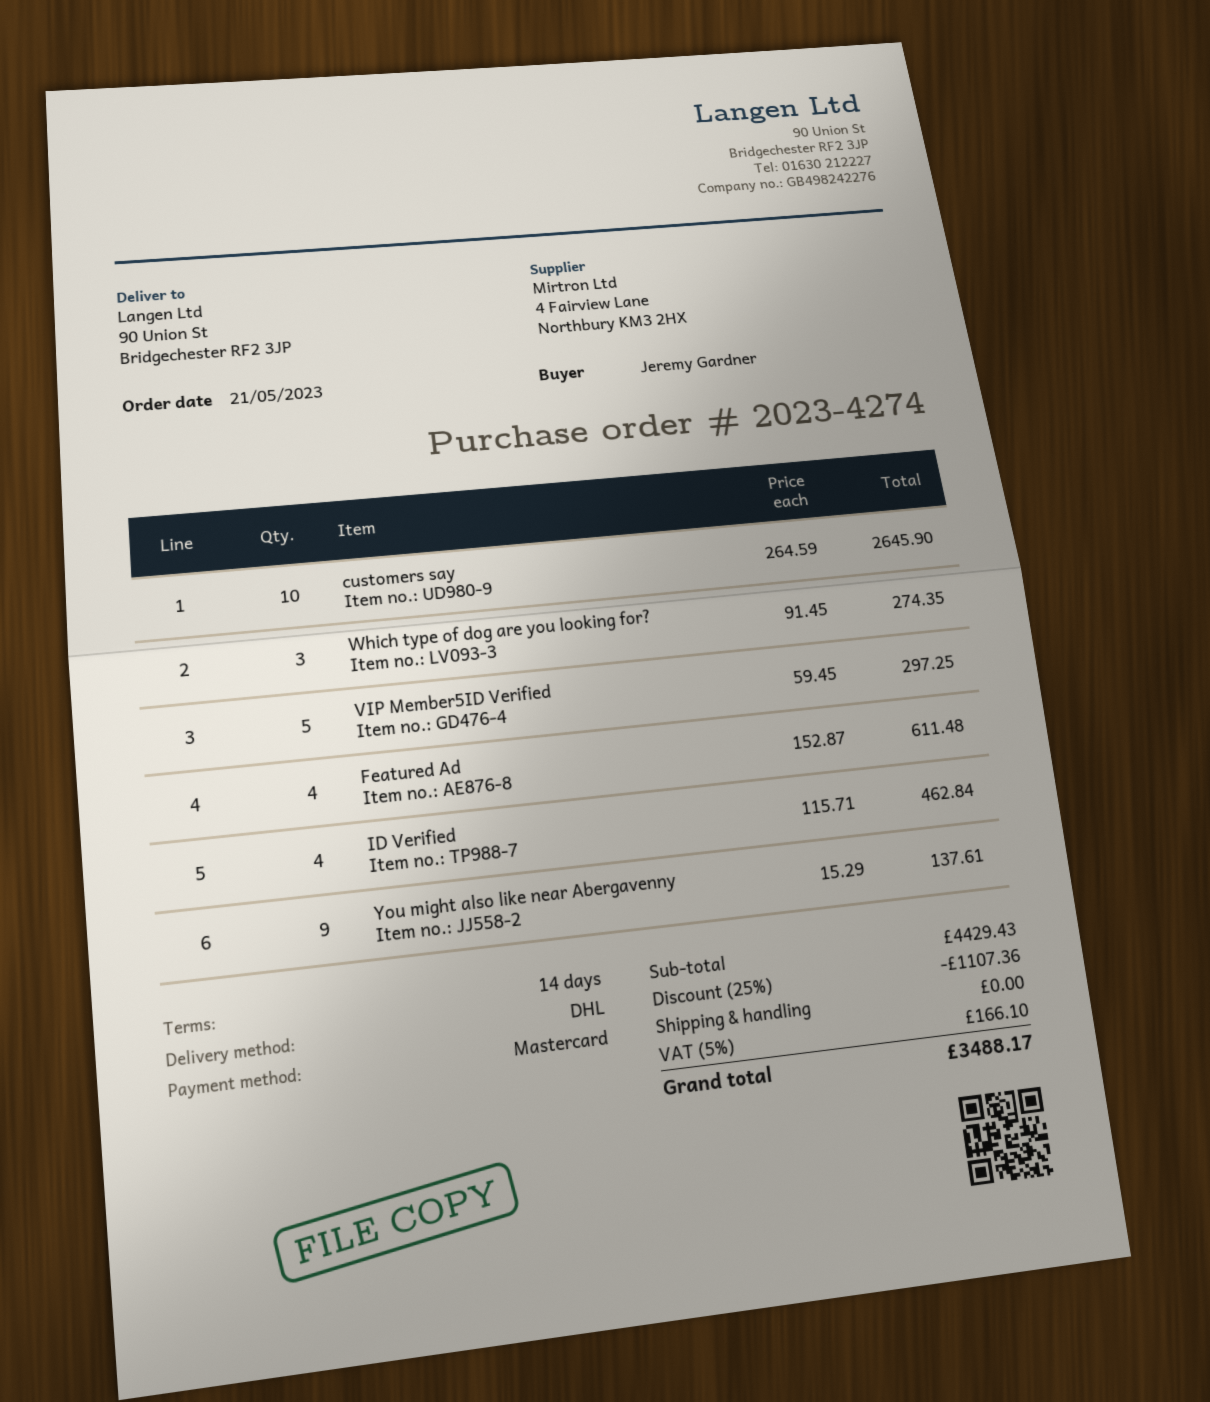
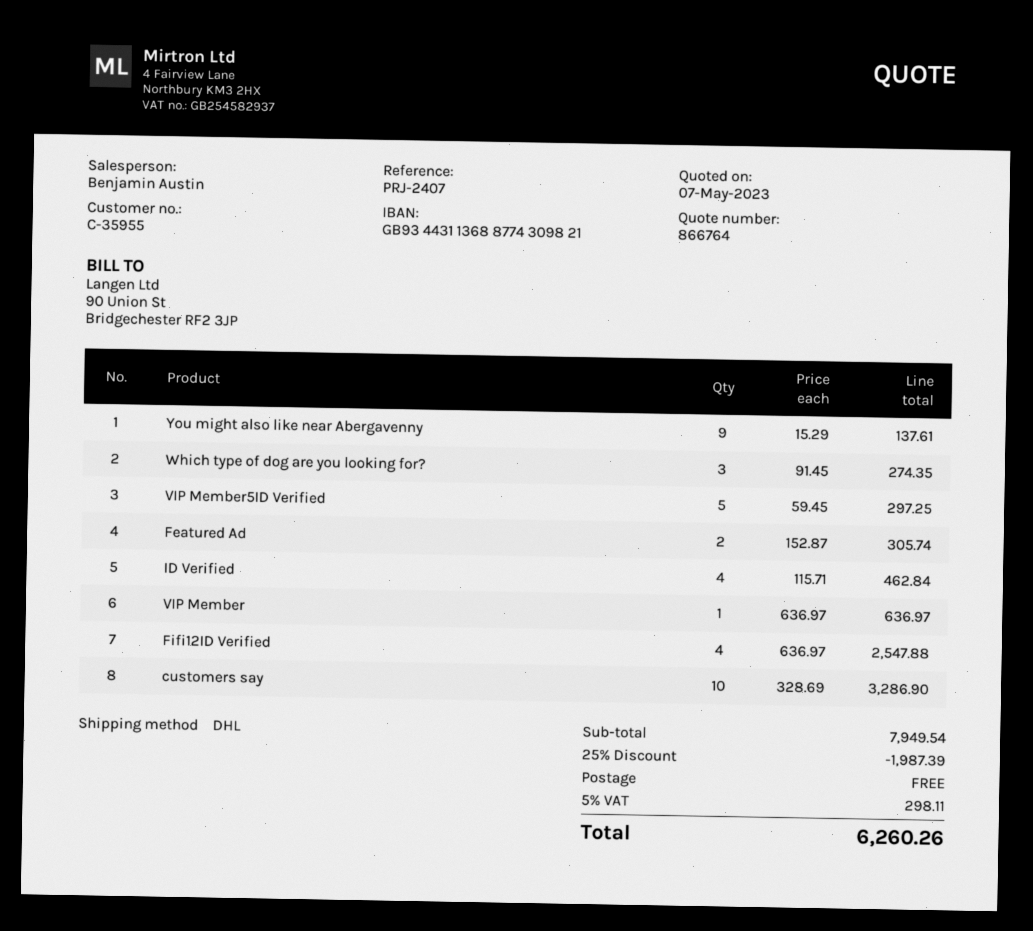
customers say: 10 x 264.59 = 2645.90 -> 10 x 328.69 = 3286.90
Featured Ad: 4 x 152.87 = 611.48 -> 2 x 152.87 = 305.74
VIP Member: none -> 1 x 636.97 = 636.97
Fifi12ID Verified: none -> 4 x 636.97 = 2547.88
subtotal: 4429.43 -> 7949.54
discount: 25% = 1107.36 -> 25% = 1987.39
tax: 5% = 166.10 -> 5% = 298.11
total: 3488.17 -> 6260.26

